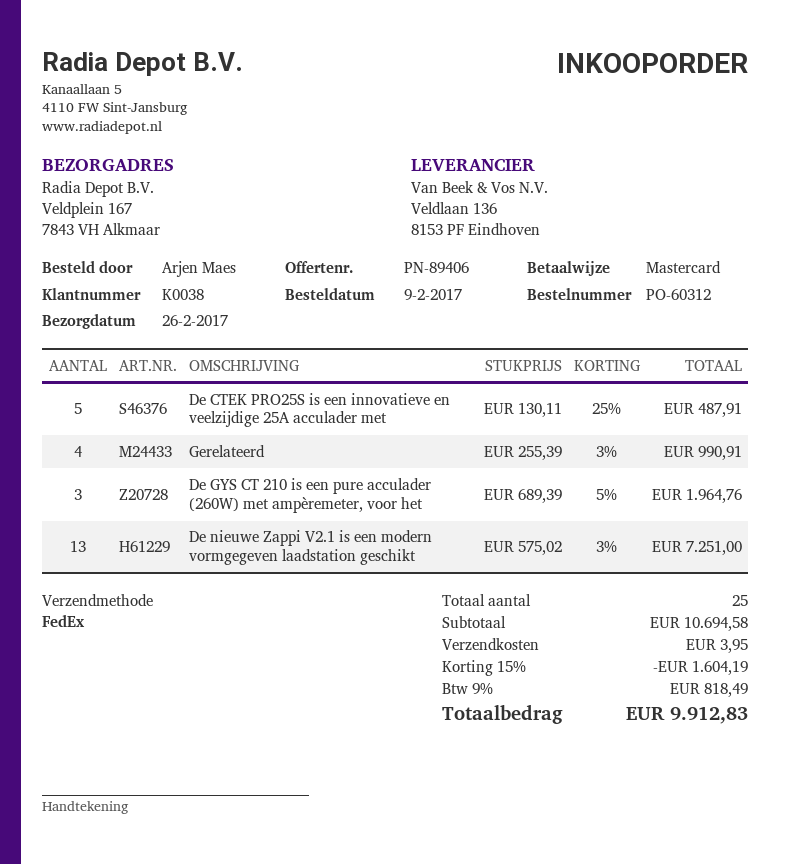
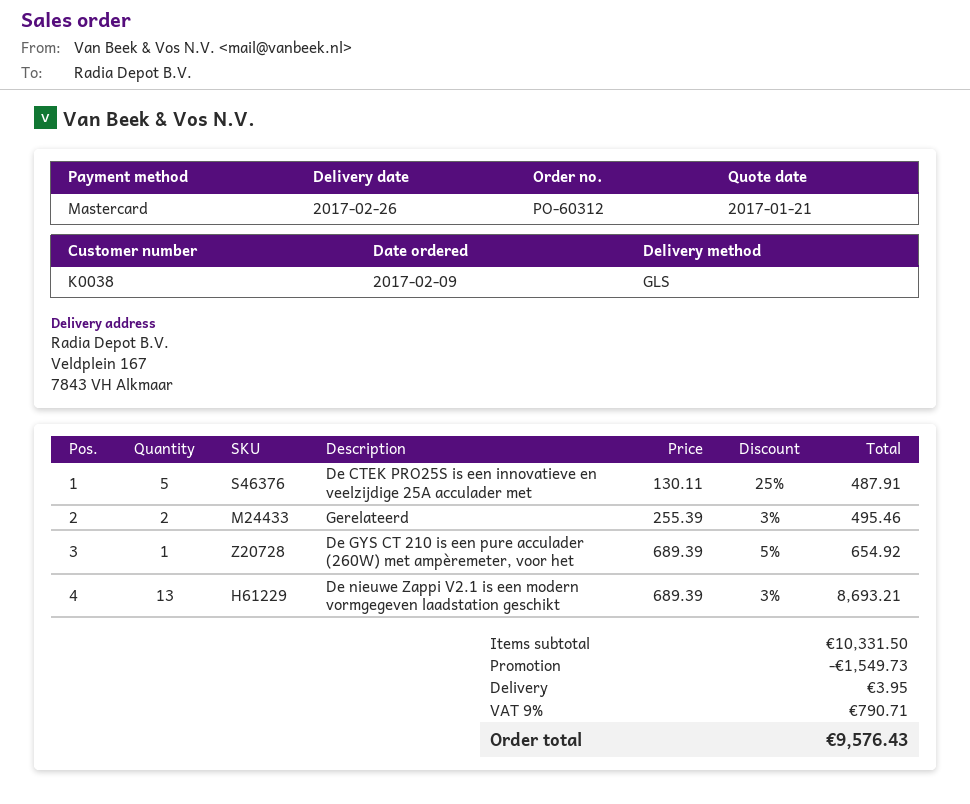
shipping method: FedEx -> GLS
Gerelateerd: 4 x 255.39 - 3% = 990.91 -> 2 x 255.39 - 3% = 495.46
De GYS CT 210 is een pure acculader (260W) met ampèremeter, voor het: 3 x 689.39 - 5% = 1964.76 -> 1 x 689.39 - 5% = 654.92
De nieuwe Zappi V2.1 is een modern vormgegeven laadstation geschikt: 13 x 575.02 - 3% = 7251.00 -> 13 x 689.39 - 3% = 8693.21
subtotal: 10694.58 -> 10331.50
discount: 1604.19 -> 1549.73
tax: 9% = 818.49 -> 9% = 790.71
total: 9912.83 -> 9576.43

